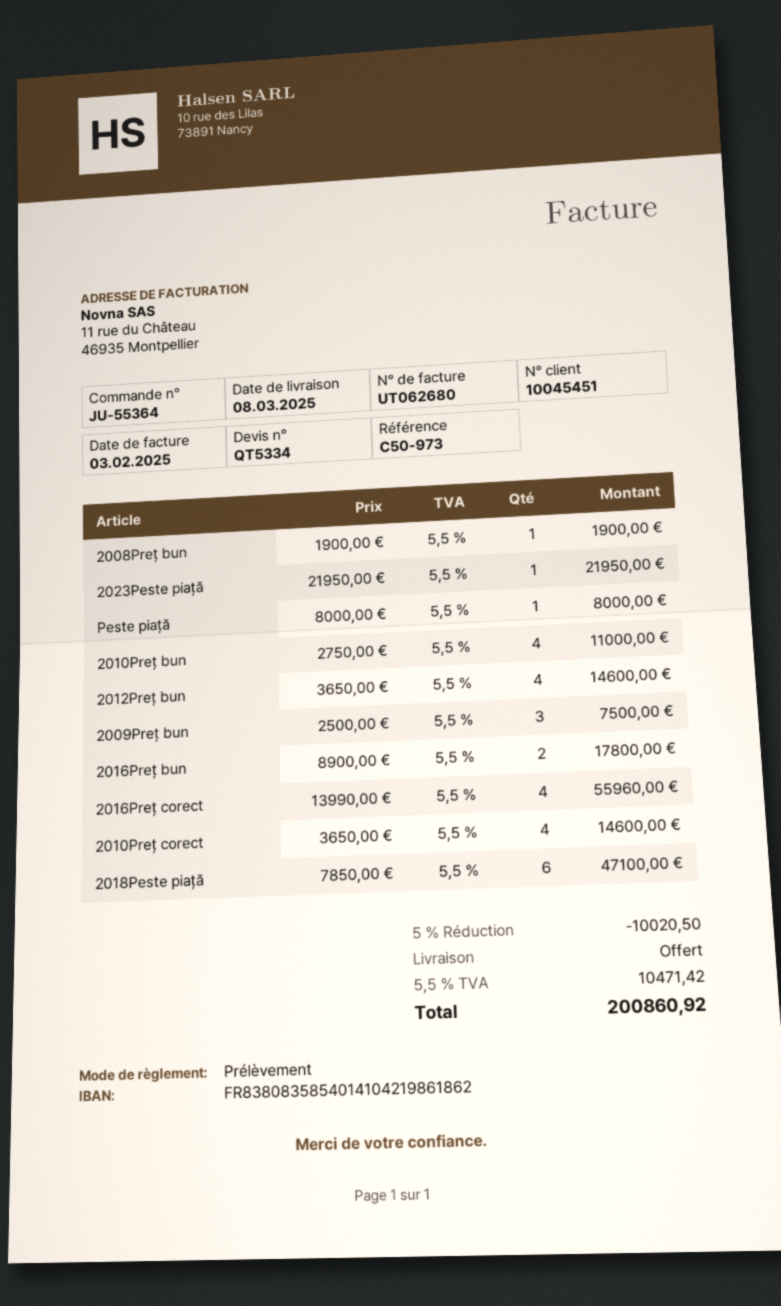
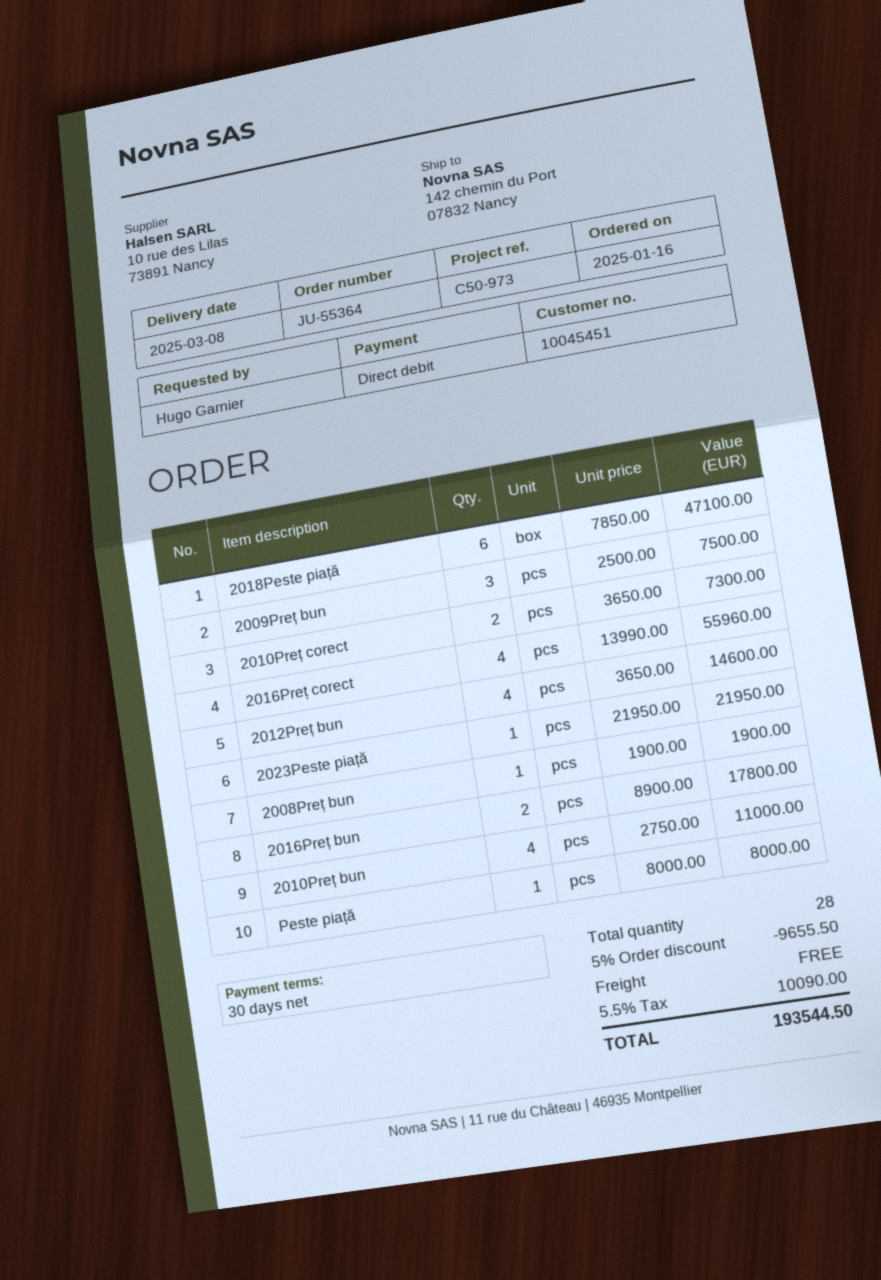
2010Preț corect: 4 x 3650.00 = 14600.00 -> 2 x 3650.00 = 7300.00
discount: 5% = 10020.50 -> 5% = 9655.50
tax: 5.5% = 10471.42 -> 5.5% = 10090.00
total: 200860.92 -> 193544.50

